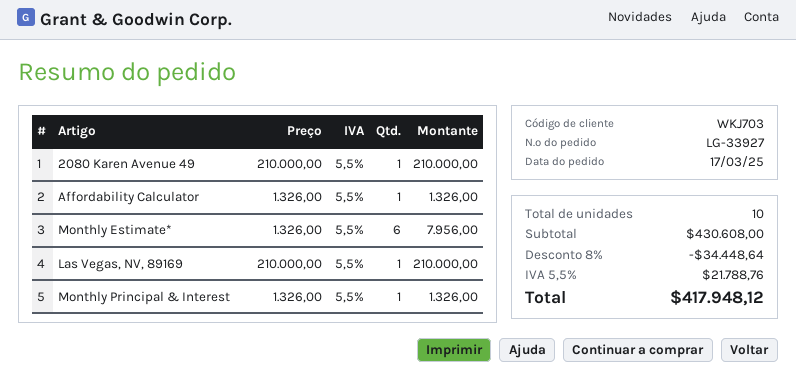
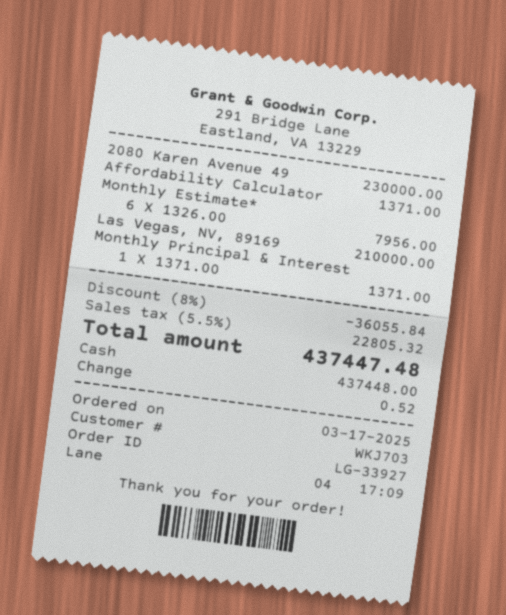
2080 Karen Avenue 49: 1 x 210000.00 = 210000.00 -> 1 x 230000.00 = 230000.00
Affordability Calculator: 1 x 1326.00 = 1326.00 -> 1 x 1371.00 = 1371.00
Monthly Principal & Interest: 1 x 1326.00 = 1326.00 -> 1 x 1371.00 = 1371.00
discount: 8% = 34448.64 -> 8% = 36055.84
tax: 5.5% = 21788.76 -> 5.5% = 22805.32
total: 417948.12 -> 437447.48

